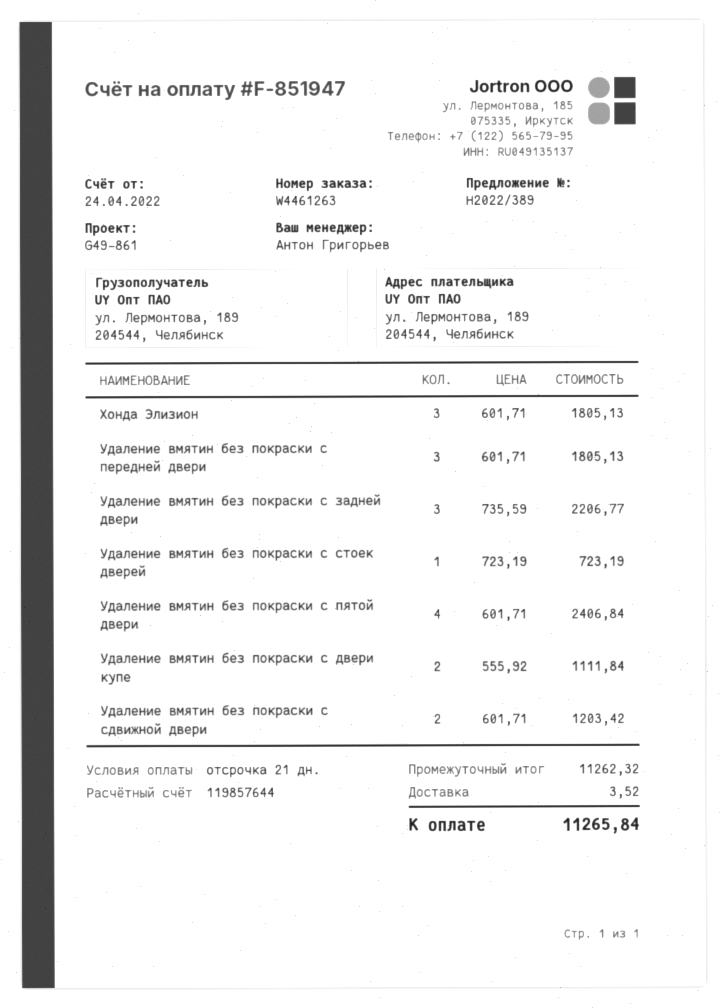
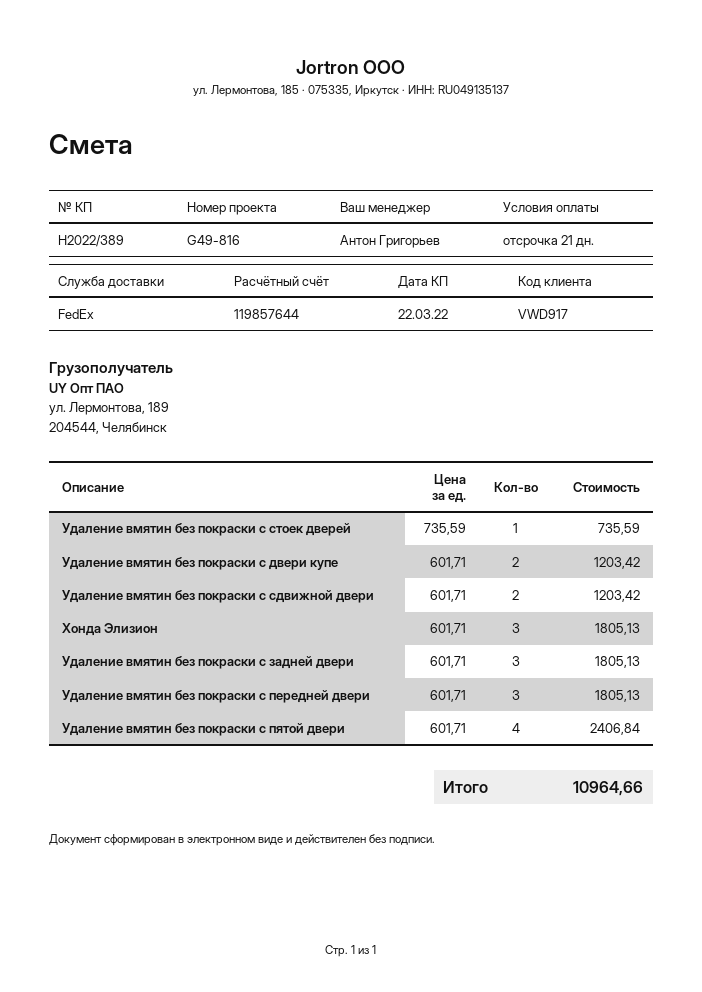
reference: G49-861 -> G49-816
Удаление вмятин без покраски с задней двери: 3 x 735.59 = 2206.77 -> 3 x 601.71 = 1805.13
Удаление вмятин без покраски с стоек дверей: 1 x 723.19 = 723.19 -> 1 x 735.59 = 735.59
Удаление вмятин без покраски с двери купе: 2 x 555.92 = 1111.84 -> 2 x 601.71 = 1203.42
shipping: 3.52 -> none
total: 11265.84 -> 10964.66

